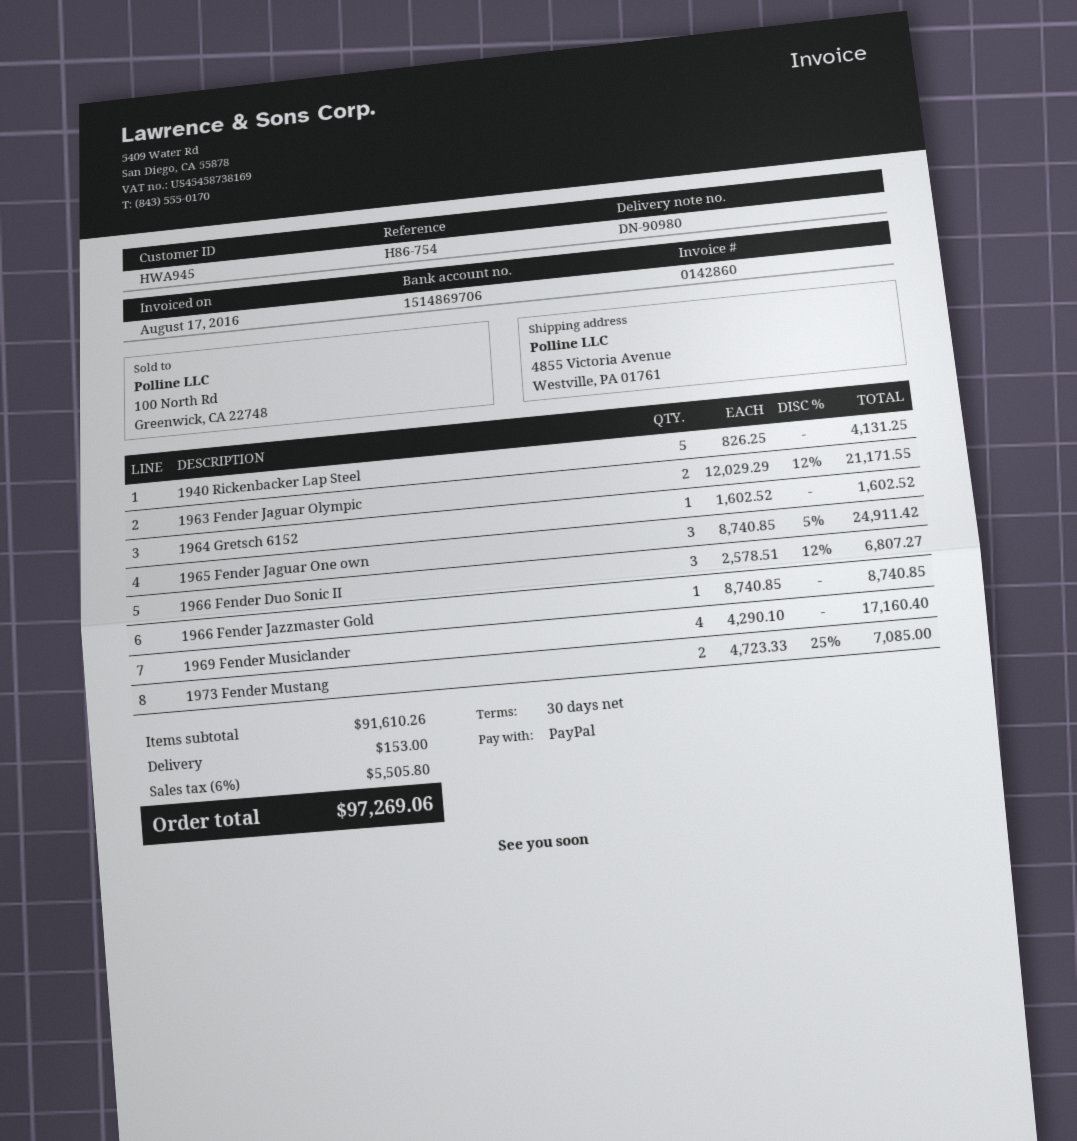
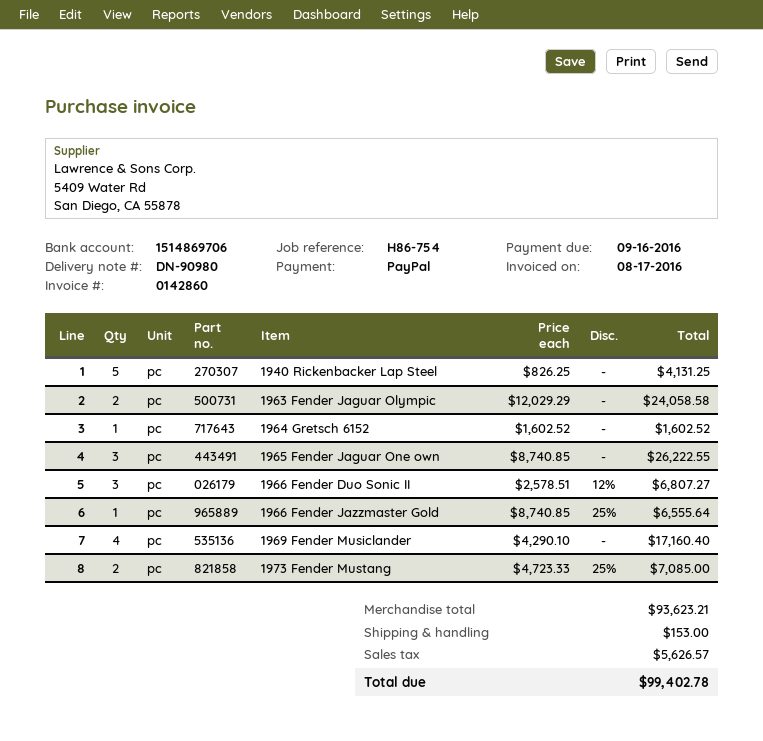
1963 Fender Jaguar Olympic: 2 x 12029.29 - 12% = 21171.55 -> 2 x 12029.29 = 24058.58
1965 Fender Jaguar One own: 3 x 8740.85 - 5% = 24911.42 -> 3 x 8740.85 = 26222.55
1966 Fender Jazzmaster Gold: 1 x 8740.85 = 8740.85 -> 1 x 8740.85 - 25% = 6555.64
subtotal: 91610.26 -> 93623.21
tax: 5505.80 -> 5626.57
total: 97269.06 -> 99402.78

